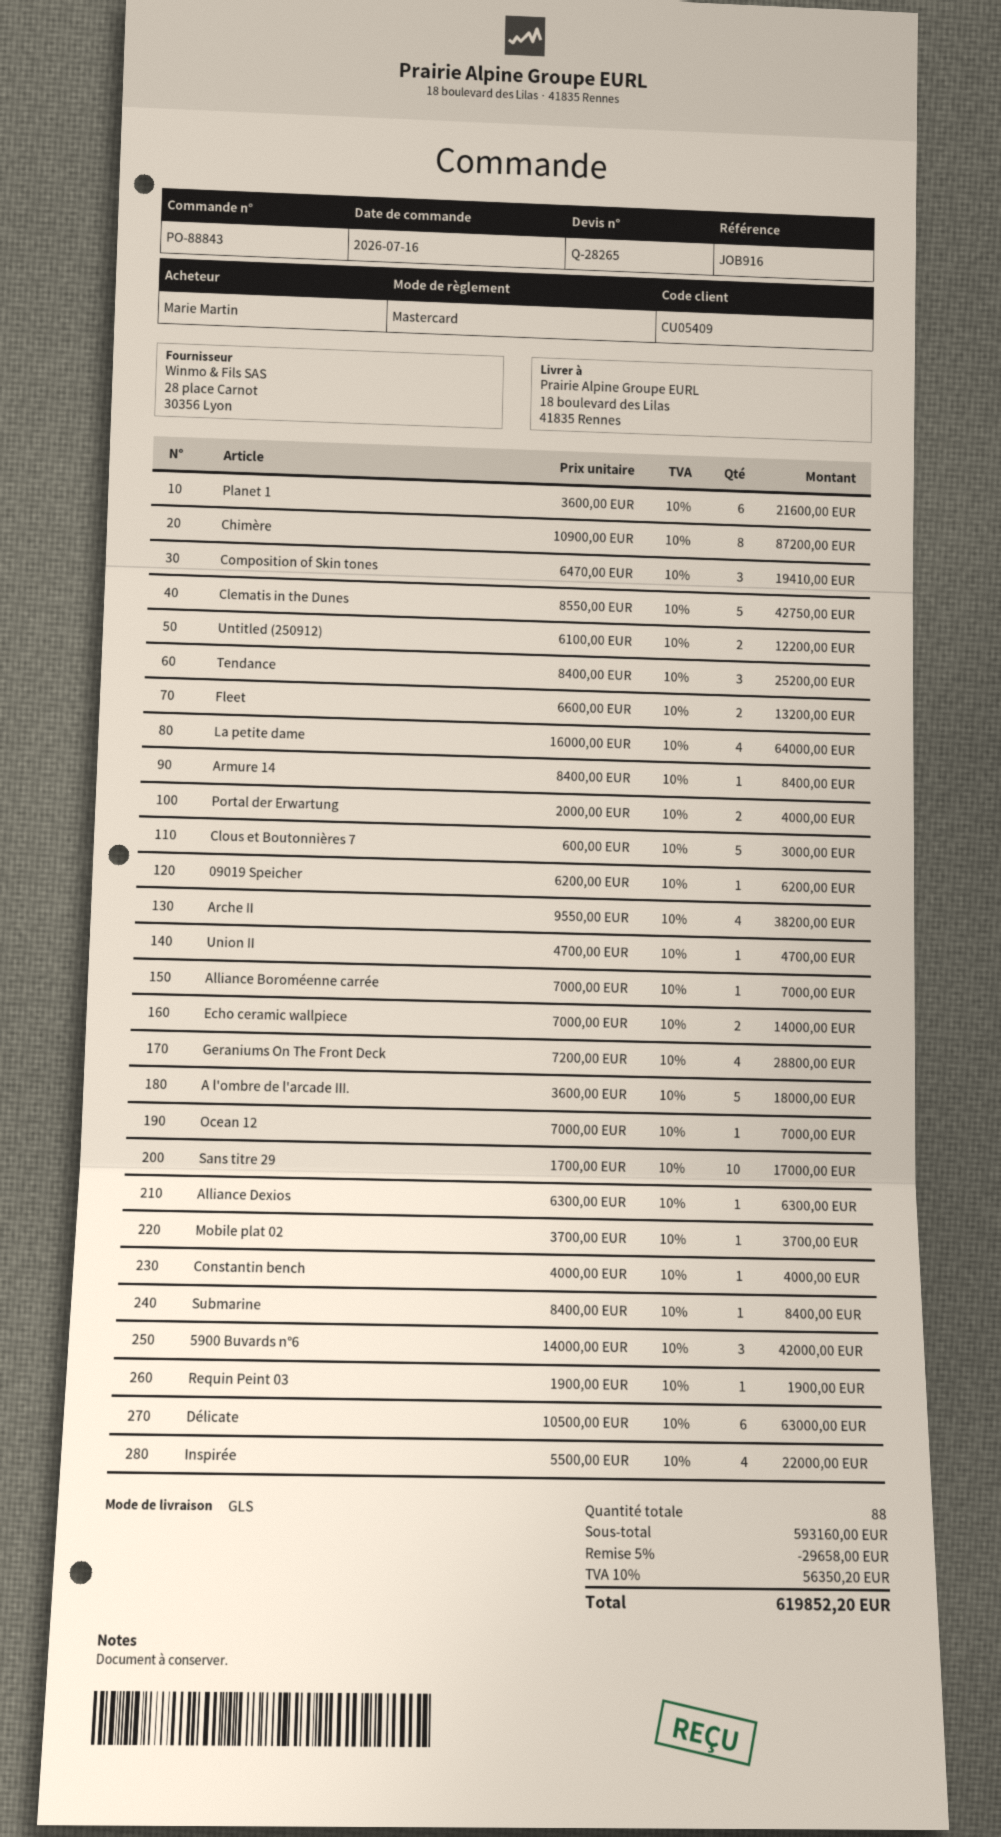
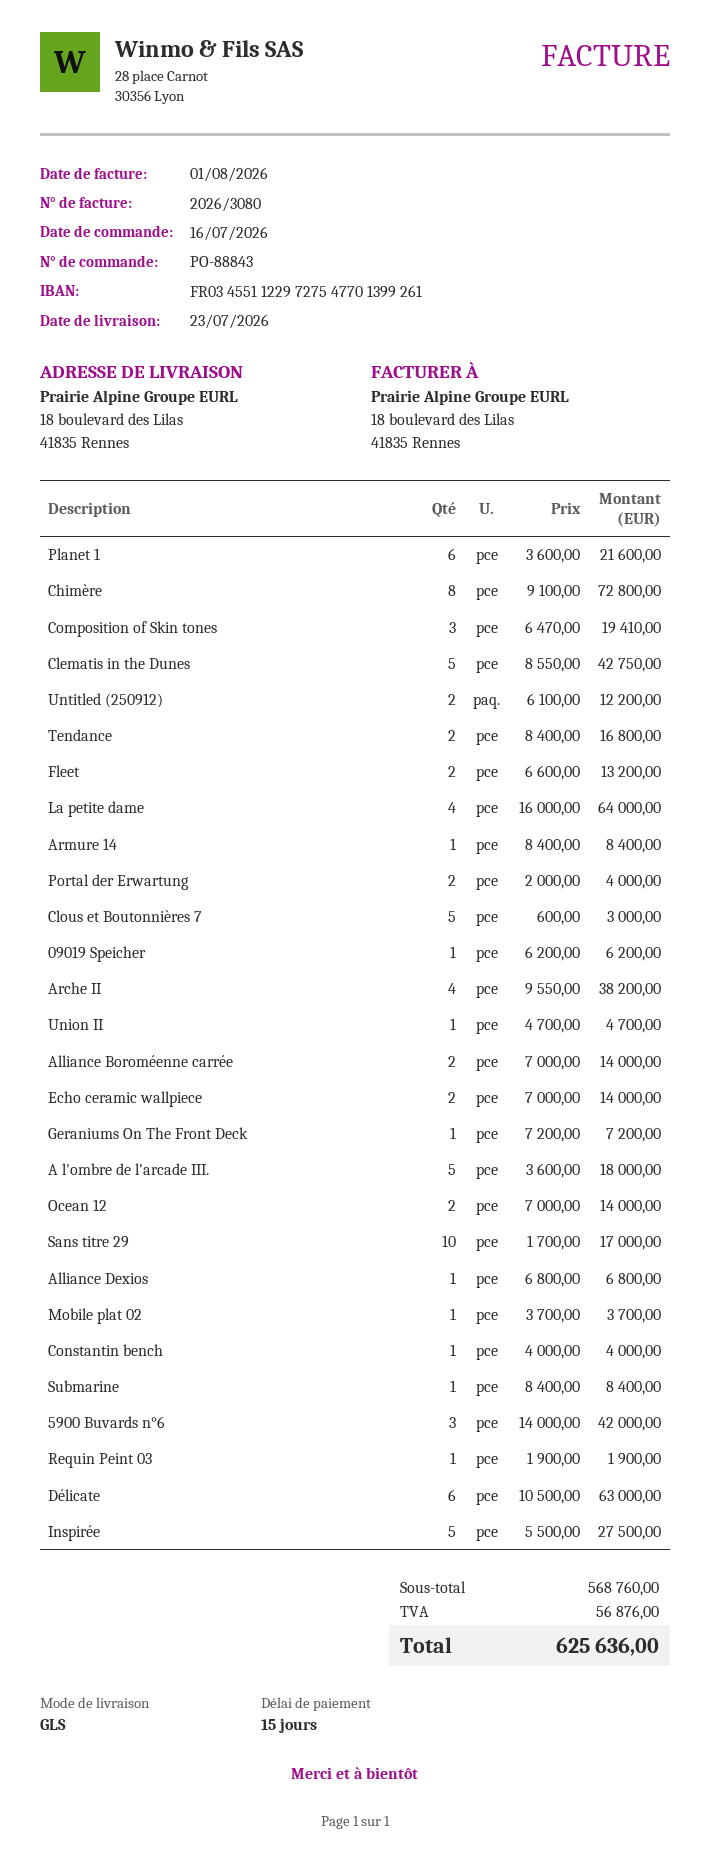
Chimère: 8 x 10900.00 = 87200.00 -> 8 x 9100.00 = 72800.00
Tendance: 3 x 8400.00 = 25200.00 -> 2 x 8400.00 = 16800.00
Alliance Boroméenne carrée: 1 x 7000.00 = 7000.00 -> 2 x 7000.00 = 14000.00
Geraniums On The Front Deck: 4 x 7200.00 = 28800.00 -> 1 x 7200.00 = 7200.00
Ocean 12: 1 x 7000.00 = 7000.00 -> 2 x 7000.00 = 14000.00
Alliance Dexios: 1 x 6300.00 = 6300.00 -> 1 x 6800.00 = 6800.00
Inspirée: 4 x 5500.00 = 22000.00 -> 5 x 5500.00 = 27500.00
subtotal: 593160.00 -> 568760.00
discount: 5% = 29658.00 -> none
tax: 56350.20 -> 56876.00
total: 619852.20 -> 625636.00

